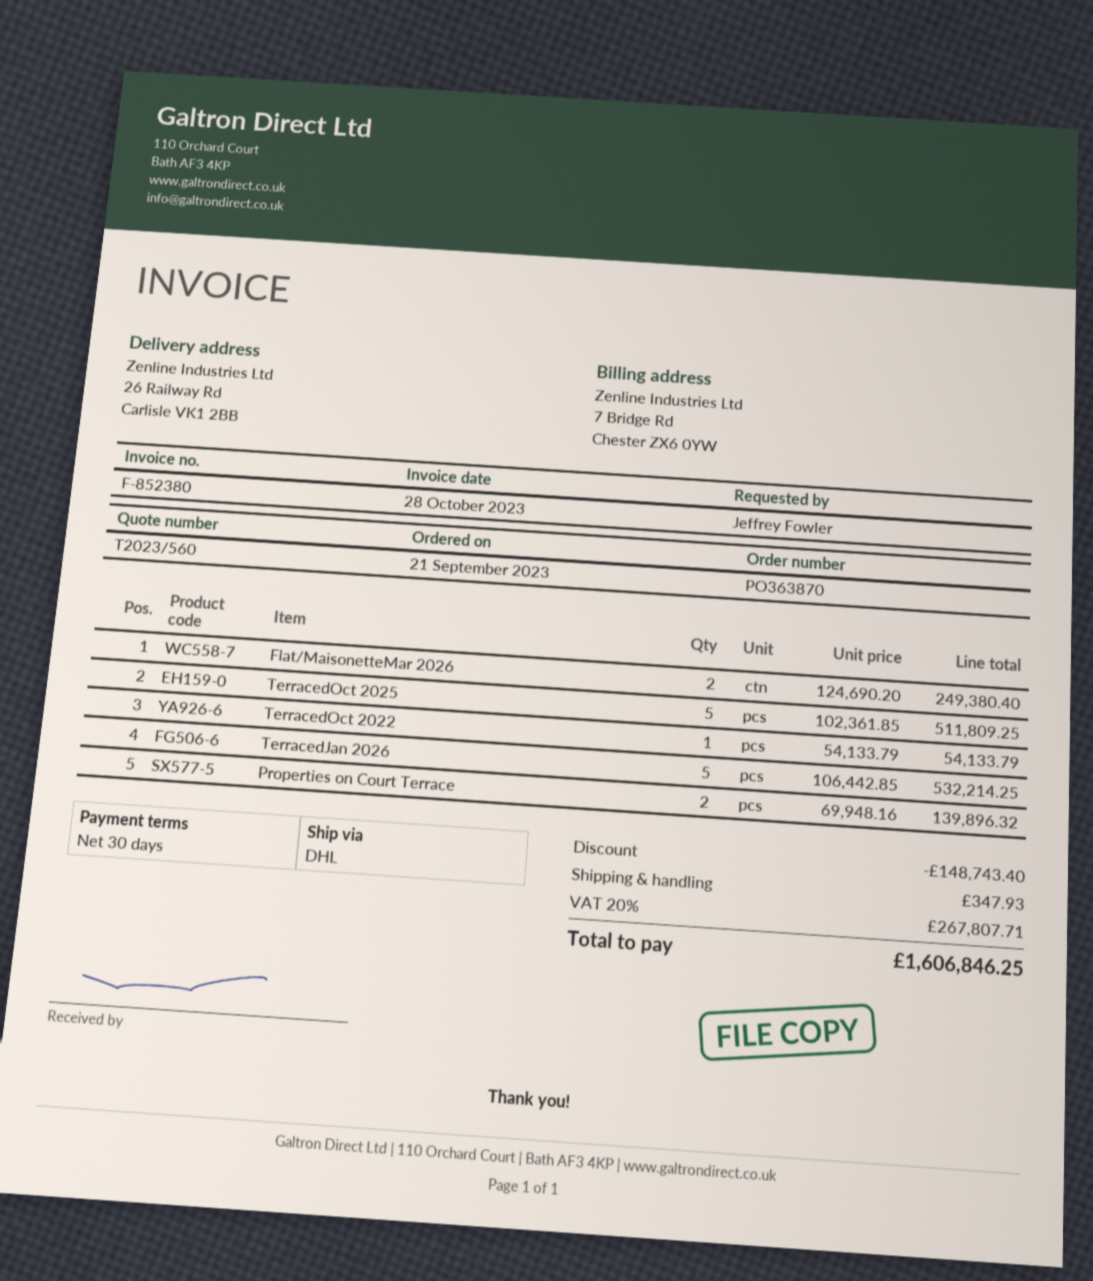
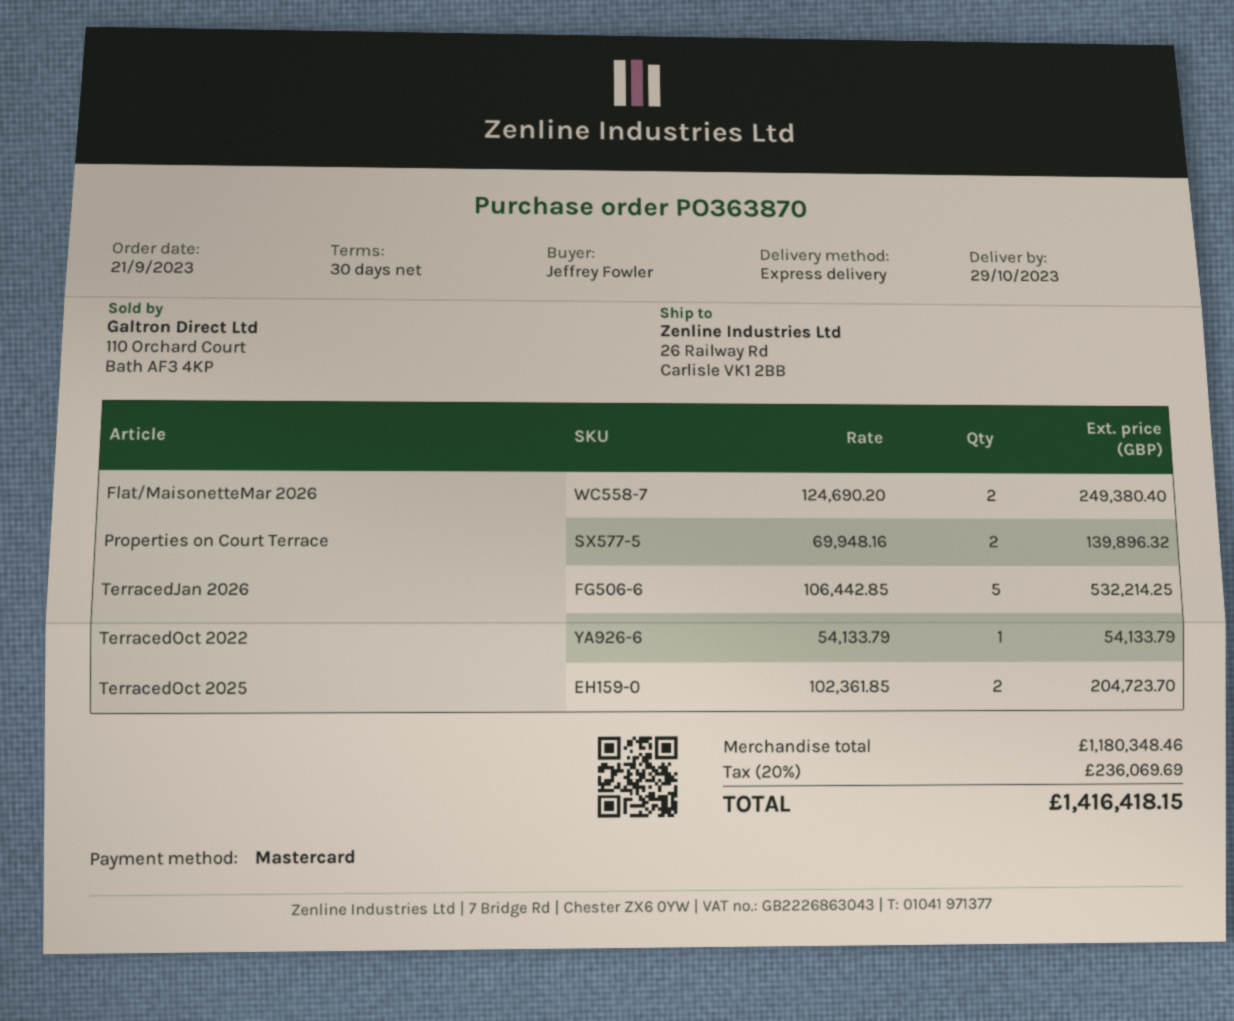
shipping method: DHL -> express
TerracedOct 2025: 5 x 102361.85 = 511809.25 -> 2 x 102361.85 = 204723.70
discount: 148743.40 -> none
shipping: 347.93 -> none
tax: 20% = 267807.71 -> 20% = 236069.69
total: 1606846.25 -> 1416418.15

